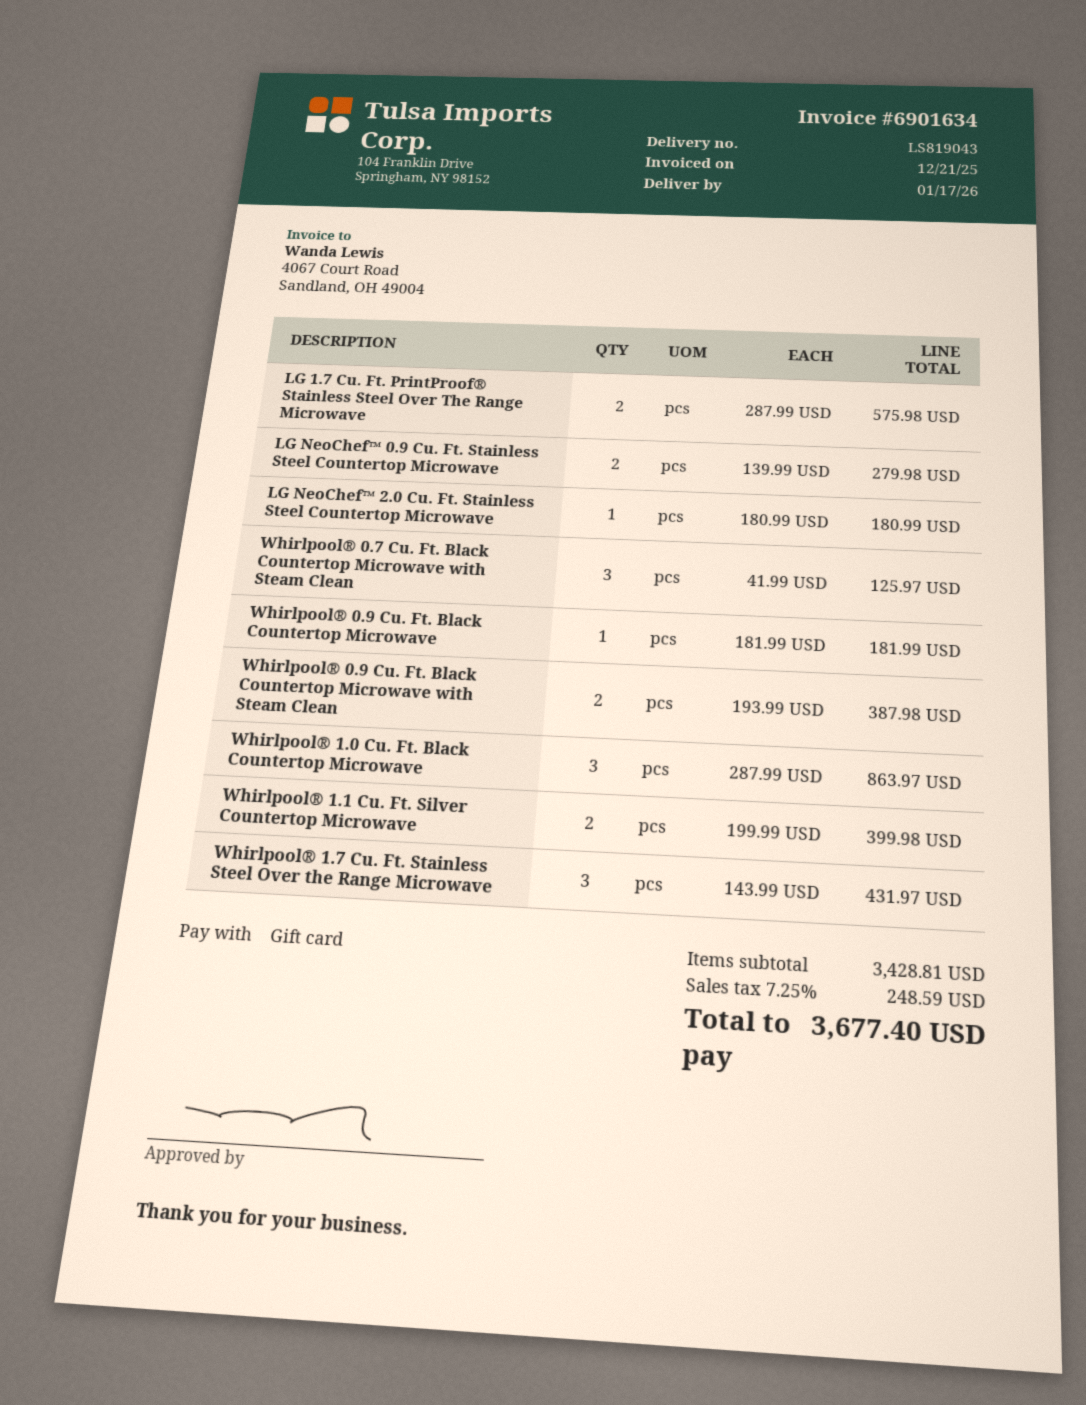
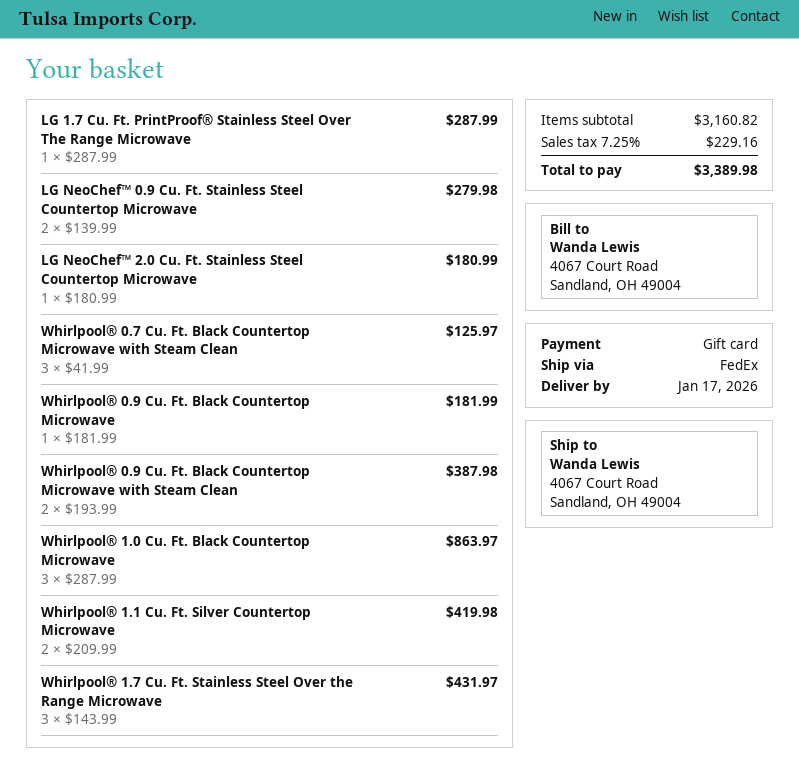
LG 1.7 Cu. Ft. PrintProof® Stainless Steel Over The Range Microwave: 2 x 287.99 = 575.98 -> 1 x 287.99 = 287.99
Whirlpool® 1.1 Cu. Ft. Silver Countertop Microwave: 2 x 199.99 = 399.98 -> 2 x 209.99 = 419.98
subtotal: 3428.81 -> 3160.82
tax: 7.25% = 248.59 -> 7.25% = 229.16
total: 3677.40 -> 3389.98

